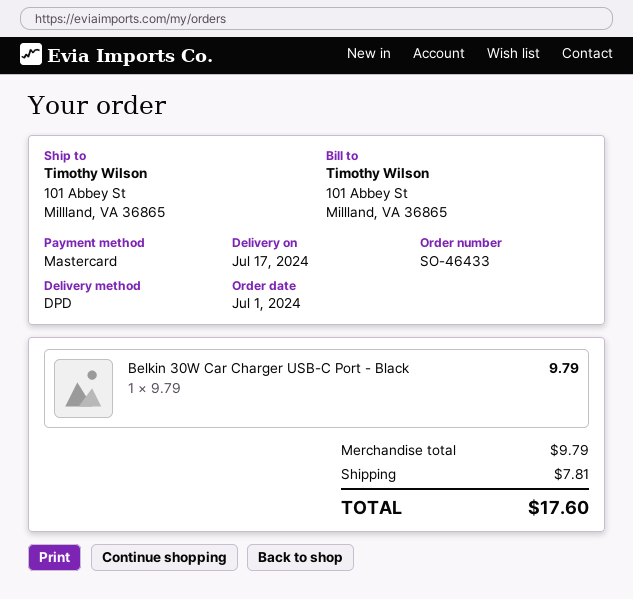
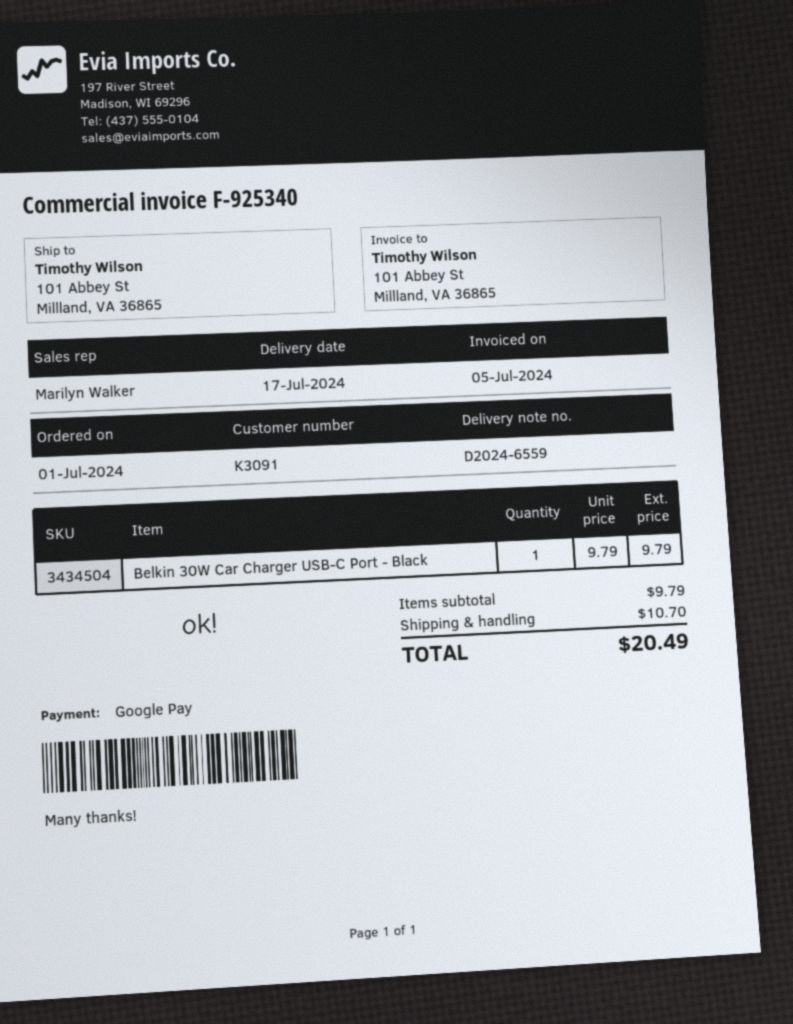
payment method: Mastercard -> Google Pay
shipping: 7.81 -> 10.70
total: 17.60 -> 20.49

